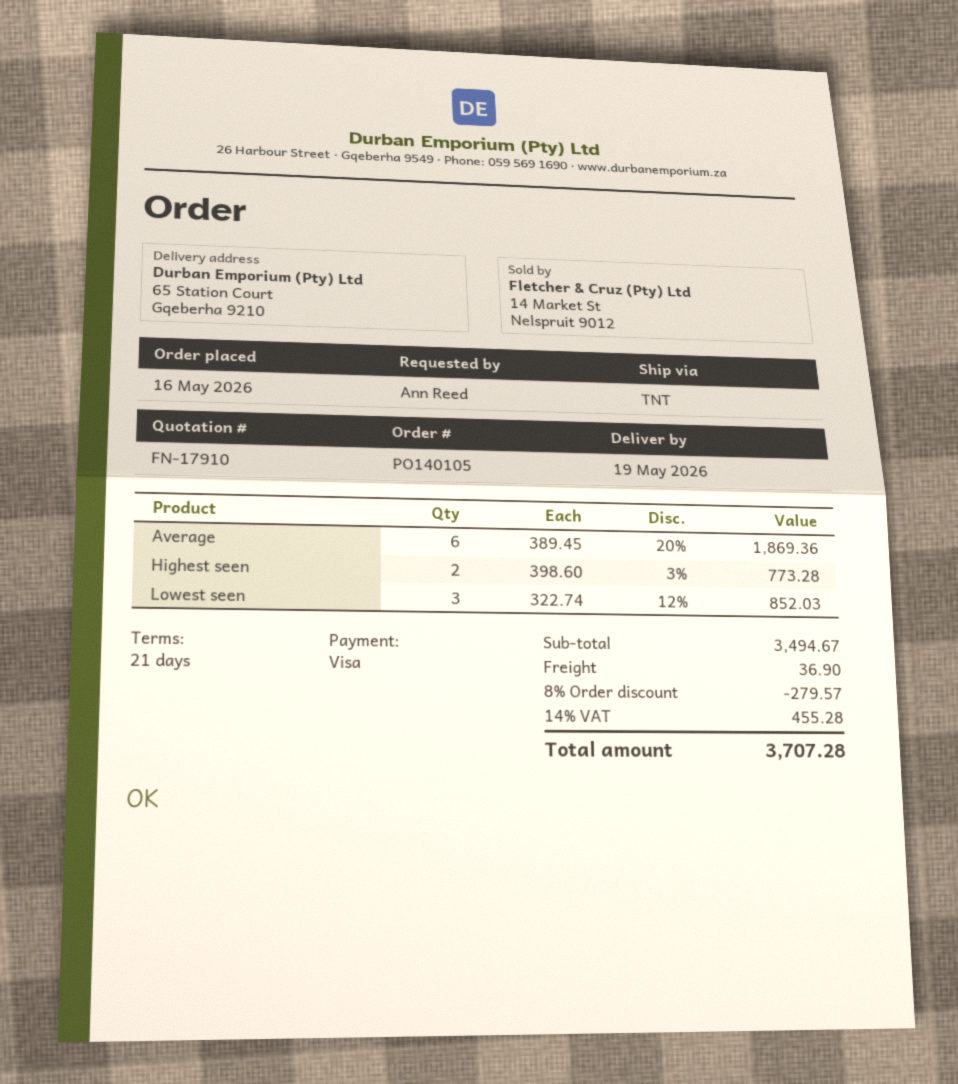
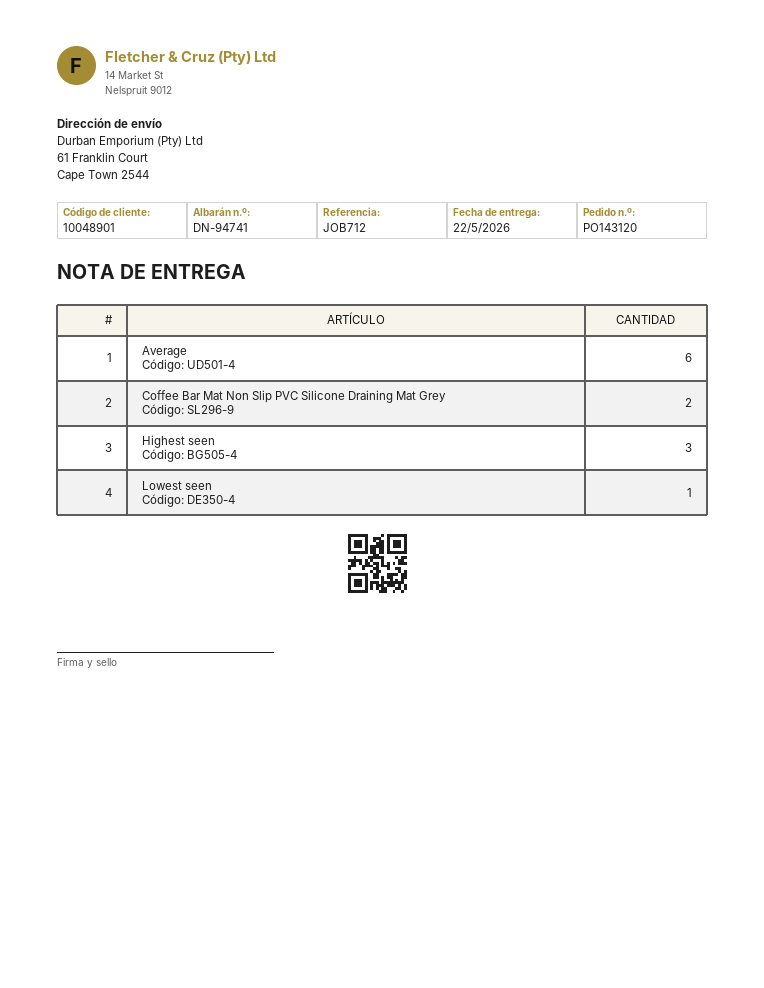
order number: PO140105 -> PO143120
delivery date: 2026-05-19 -> 2026-05-22
ship to: 65 Station Court, Gqeberha 9210 -> 61 Franklin Court, Cape Town 2544
Highest seen: 2 -> 3
Lowest seen: 3 -> 1
Coffee Bar Mat Non Slip PVC Silicone Draining Mat Grey: none -> 2

